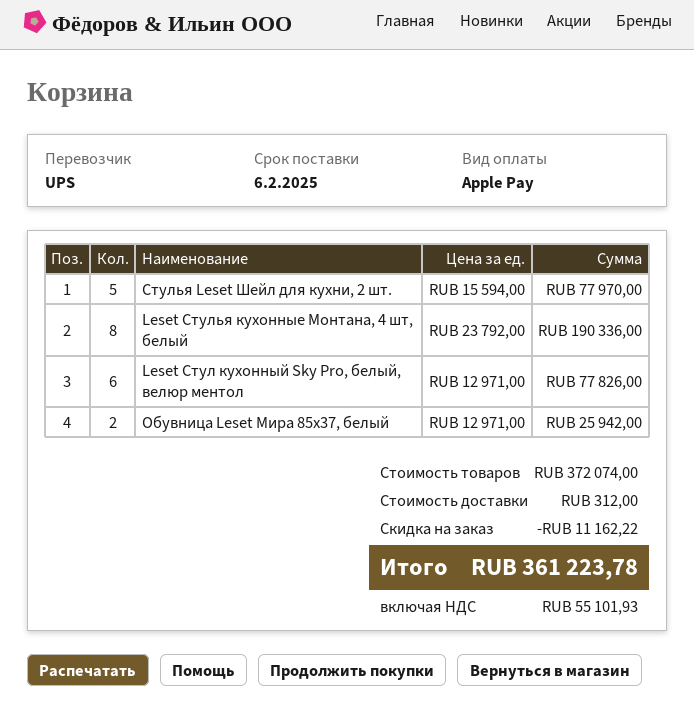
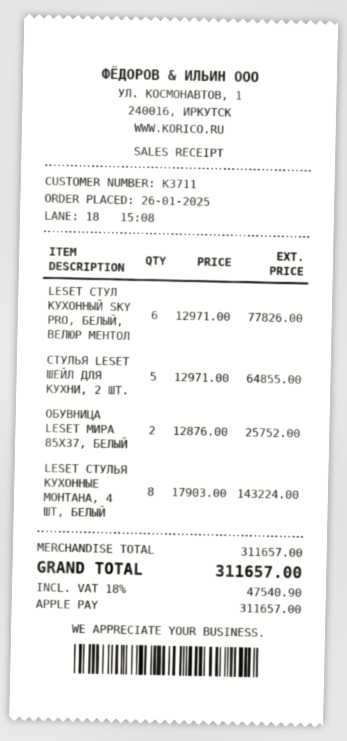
Стулья Leset Шейл для кухни, 2 шт.: 5 x 15594.00 = 77970.00 -> 5 x 12971.00 = 64855.00
Leset Стулья кухонные Монтана, 4 шт, белый: 8 x 23792.00 = 190336.00 -> 8 x 17903.00 = 143224.00
Обувница Leset Мира 85х37, белый: 2 x 12971.00 = 25942.00 -> 2 x 12876.00 = 25752.00
subtotal: 372074.00 -> 311657.00
discount: 11162.22 -> none
shipping: 312.00 -> none
tax: 55101.93 -> 47540.90
total: 361223.78 -> 311657.00

